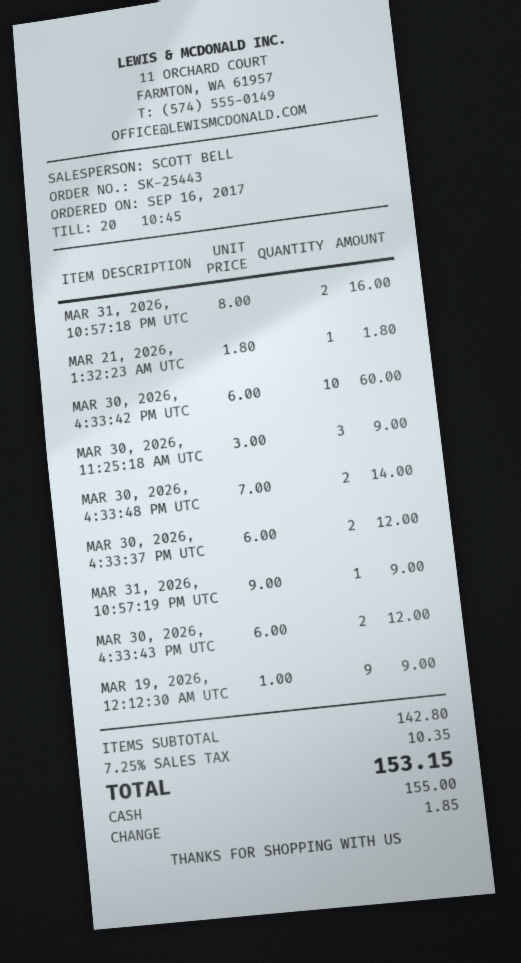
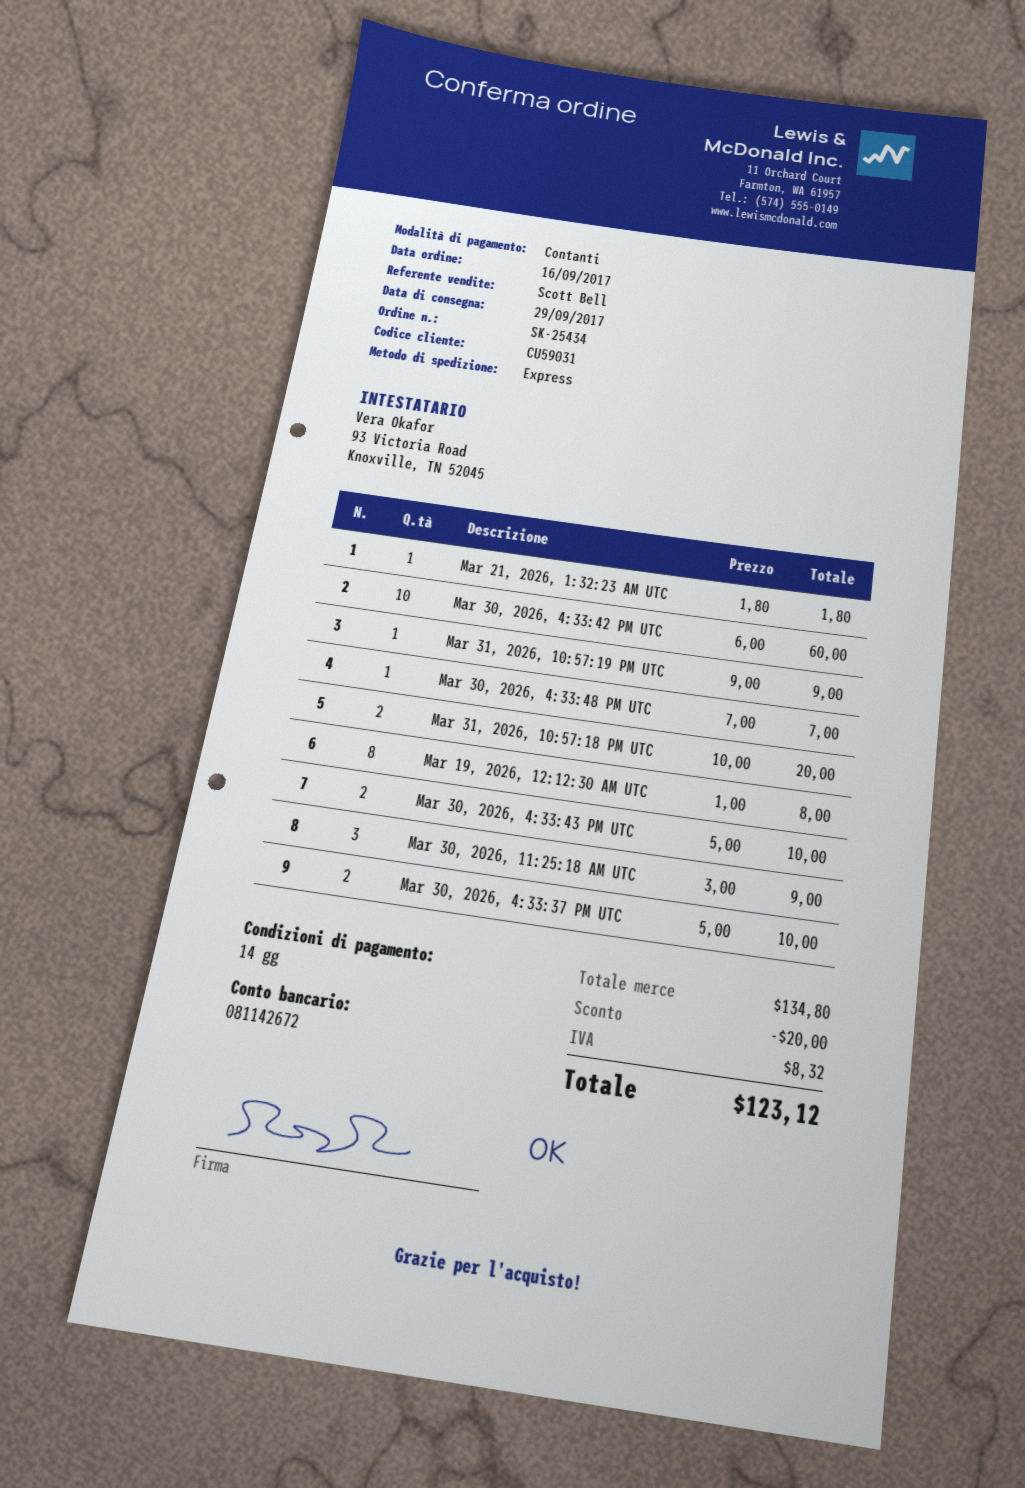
order number: SK-25443 -> SK-25434
MAR 31, 2026, 10:57:18 PM UTC: 2 x 8.00 = 16.00 -> 2 x 10.00 = 20.00
MAR 30, 2026, 4:33:48 PM UTC: 2 x 7.00 = 14.00 -> 1 x 7.00 = 7.00
MAR 30, 2026, 4:33:37 PM UTC: 2 x 6.00 = 12.00 -> 2 x 5.00 = 10.00
MAR 30, 2026, 4:33:43 PM UTC: 2 x 6.00 = 12.00 -> 2 x 5.00 = 10.00
MAR 19, 2026, 12:12:30 AM UTC: 9 x 1.00 = 9.00 -> 8 x 1.00 = 8.00
subtotal: 142.80 -> 134.80
discount: none -> 20.00
tax: 10.35 -> 8.32
total: 153.15 -> 123.12

